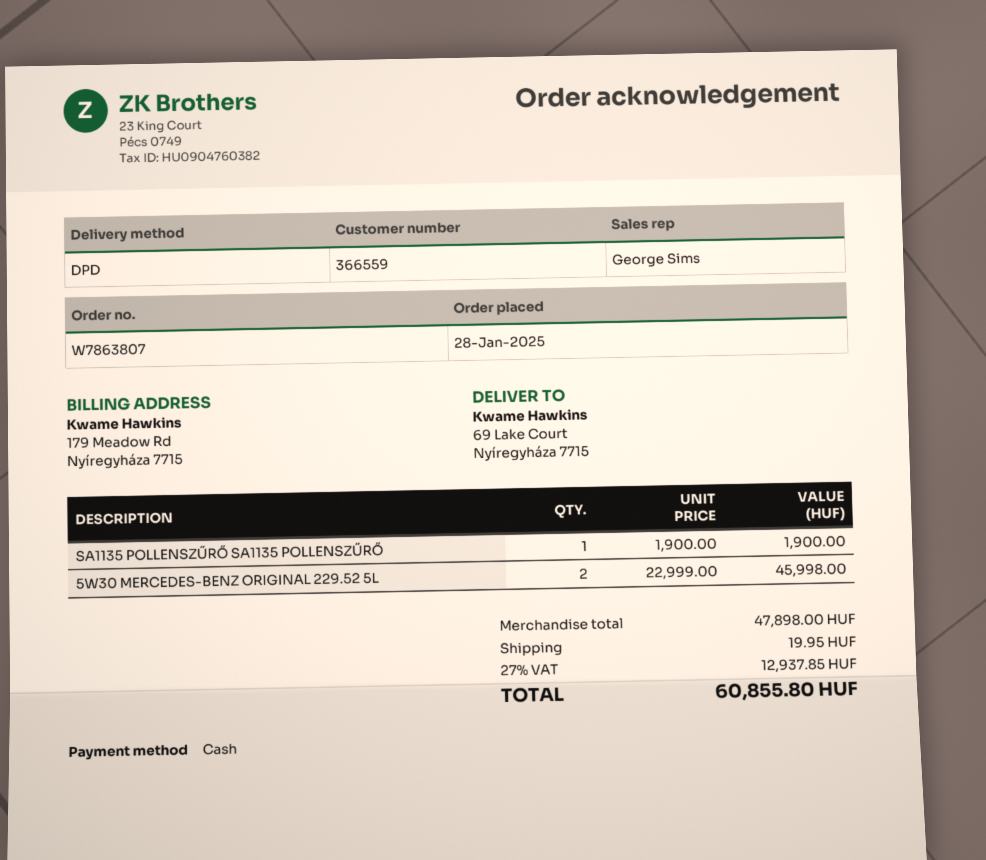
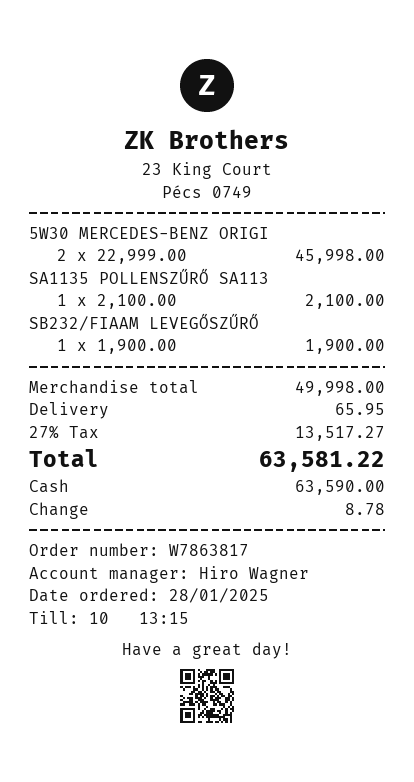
order number: W7863807 -> W7863817
sales rep: George Sims -> Hiro Wagner
SA1135 POLLENSZŰRŐ SA1135 POLLENSZŰRŐ: 1 x 1900.00 = 1900.00 -> 1 x 2100.00 = 2100.00
SB232/FIAAM LEVEGŐSZŰRŐ: none -> 1 x 1900.00 = 1900.00
subtotal: 47898.00 -> 49998.00
shipping: 19.95 -> 65.95
tax: 27% = 12937.85 -> 27% = 13517.27
total: 60855.80 -> 63581.22

